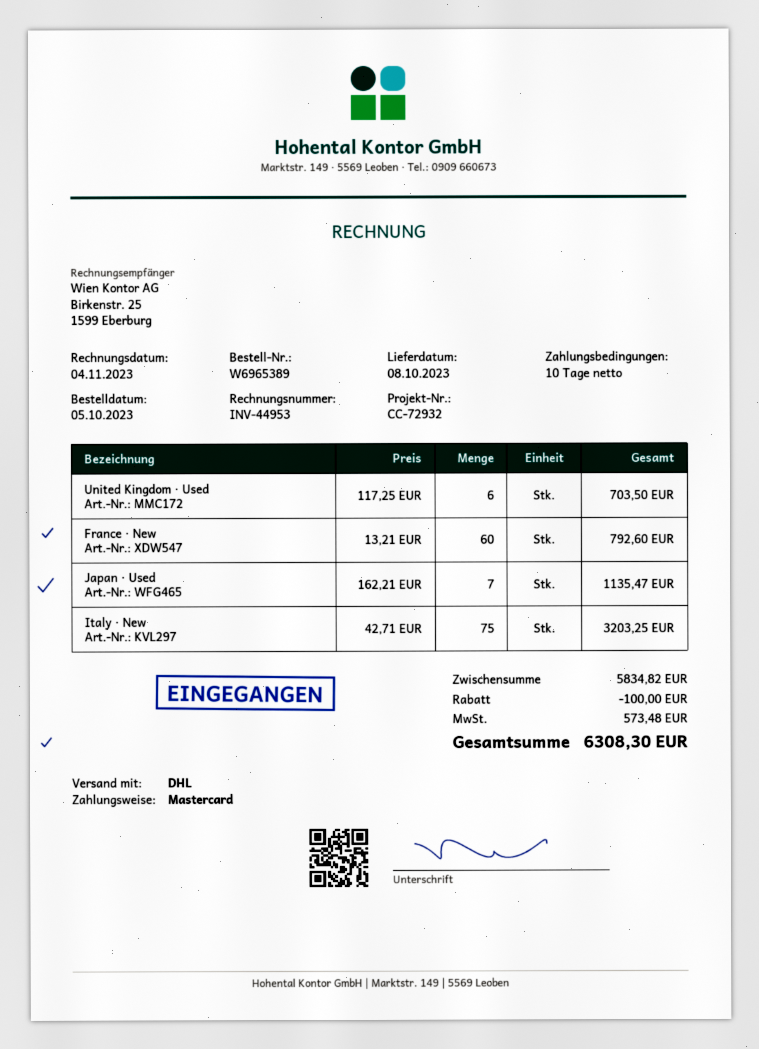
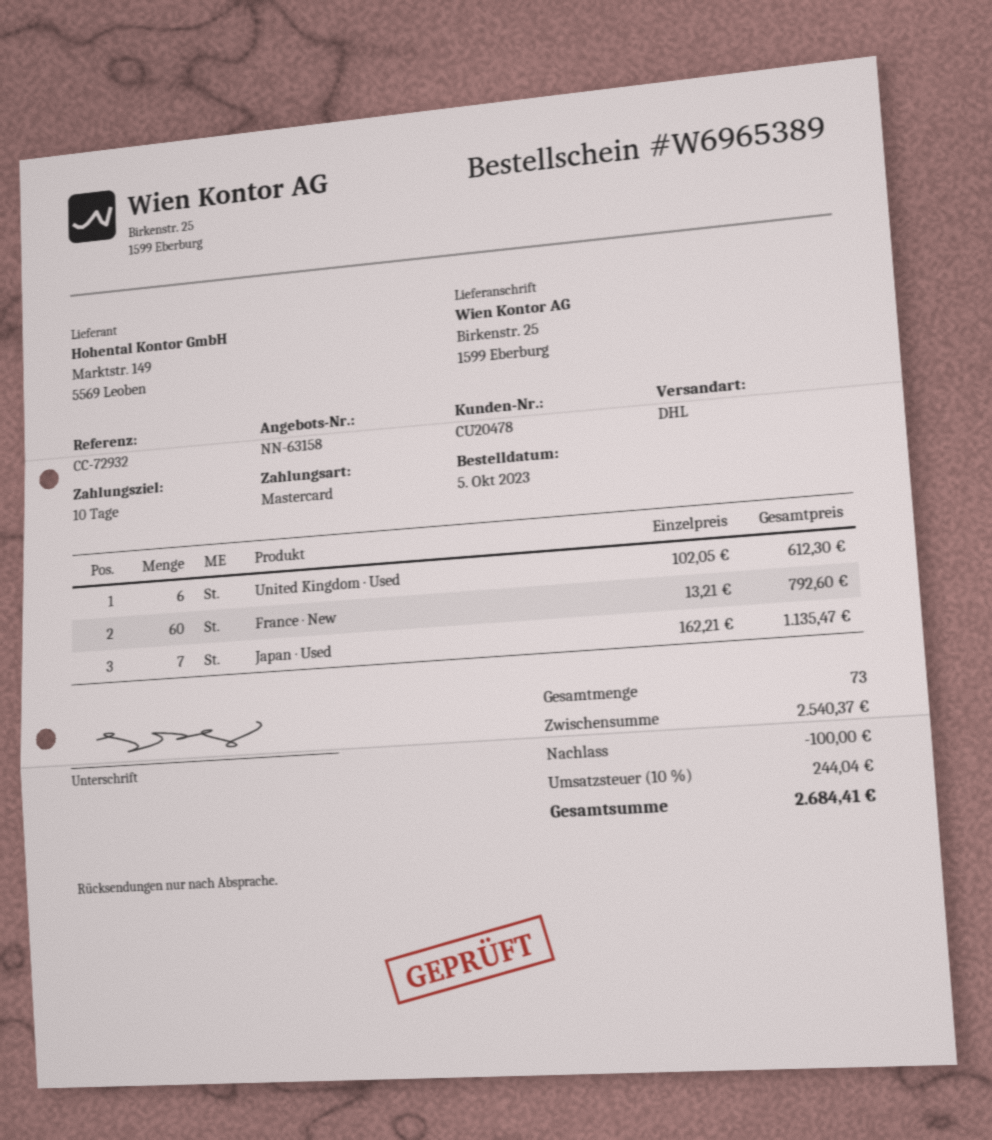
United Kingdom · Used: 6 x 117.25 = 703.50 -> 6 x 102.05 = 612.30
Italy · New: 75 x 42.71 = 3203.25 -> none
subtotal: 5834.82 -> 2540.37
tax: 573.48 -> 244.04
total: 6308.30 -> 2684.41

